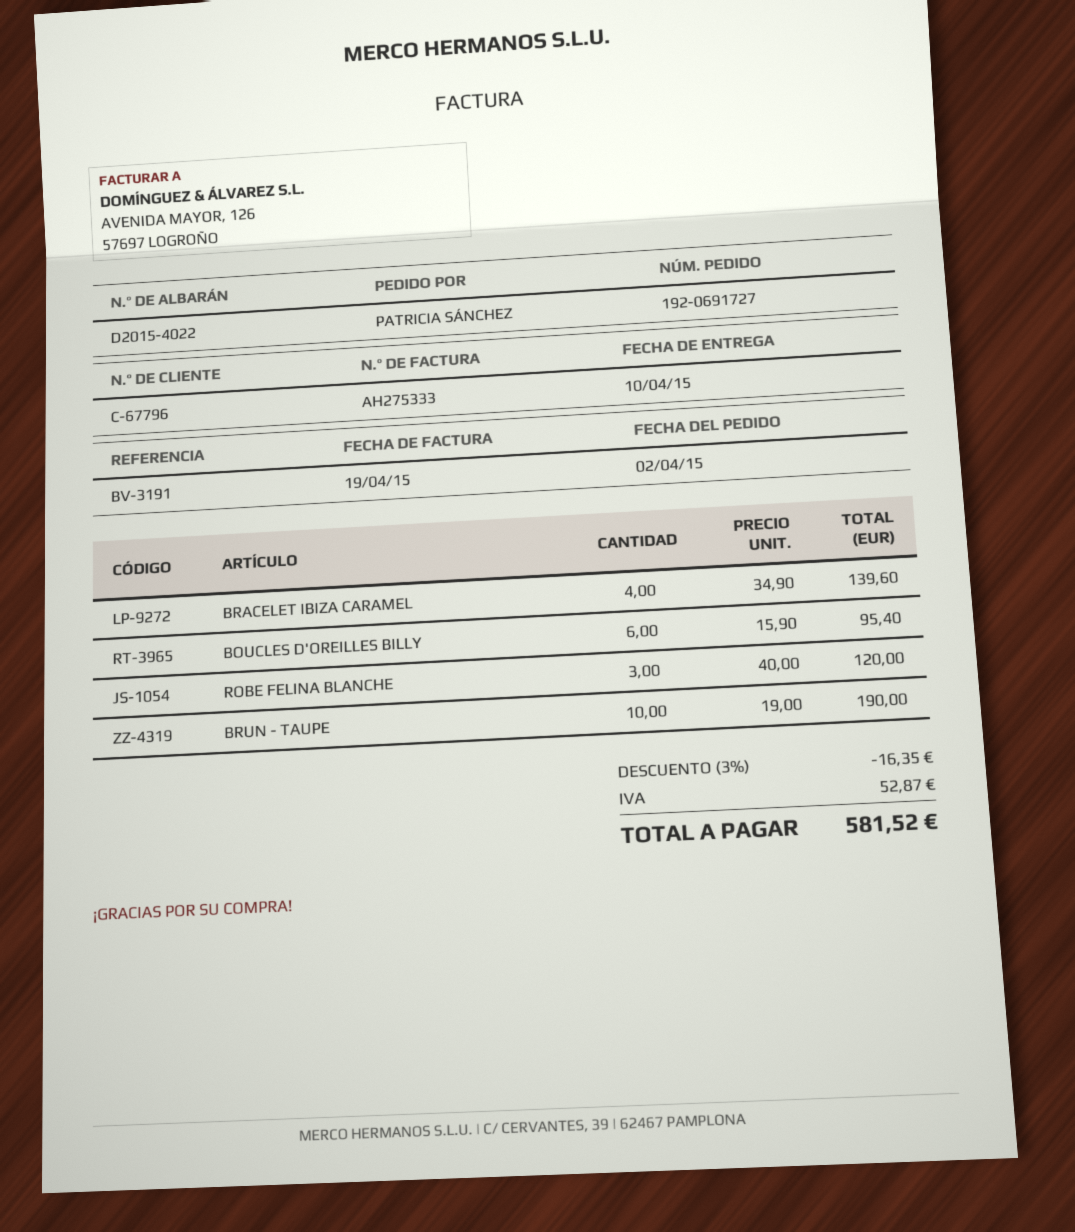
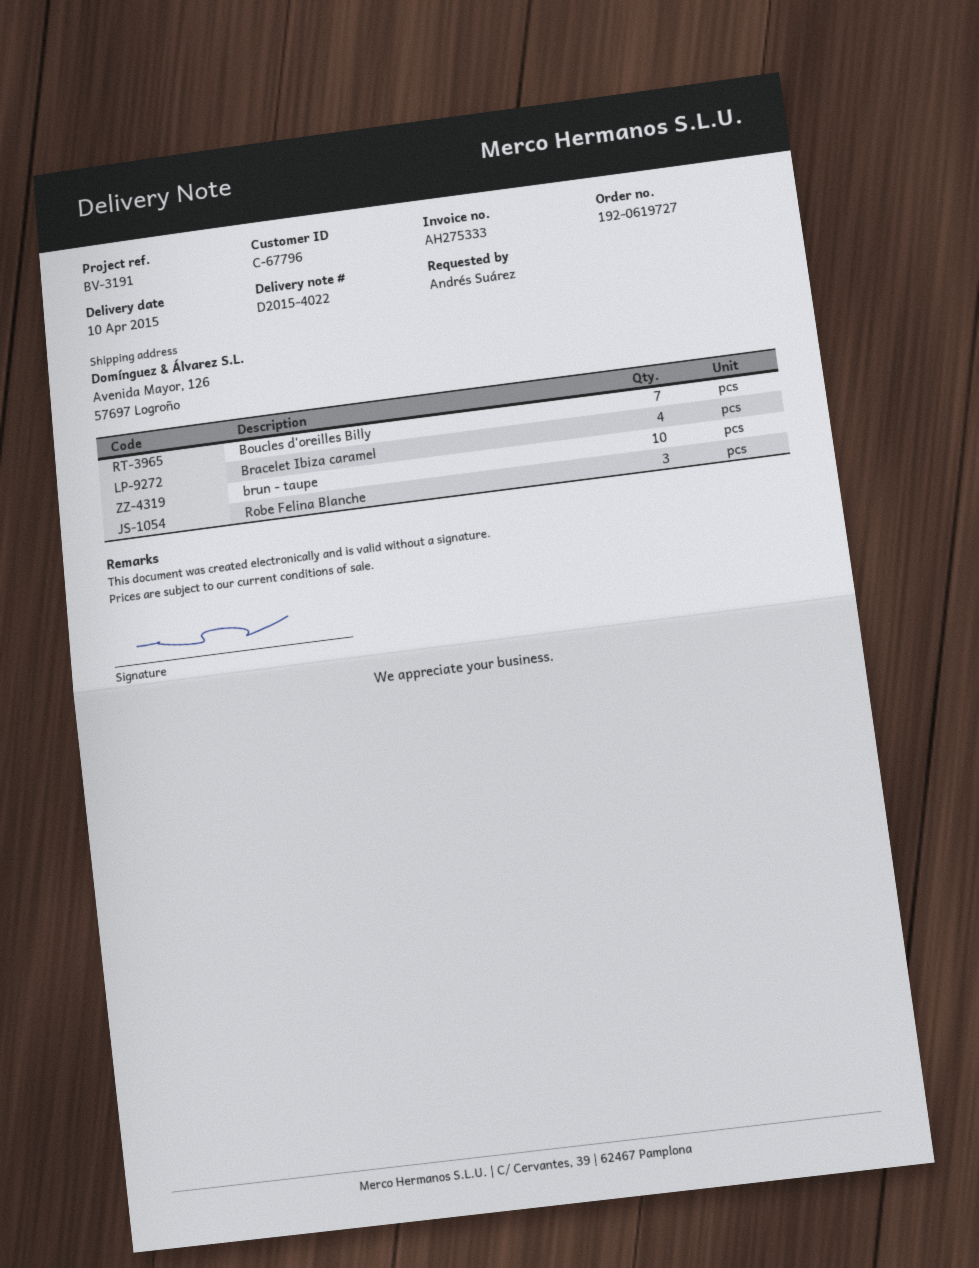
order number: 192-0691727 -> 192-0619727
ordered by: PATRICIA SÁNCHEZ -> Andrés Suárez
BOUCLES D'OREILLES BILLY: 6 -> 7

